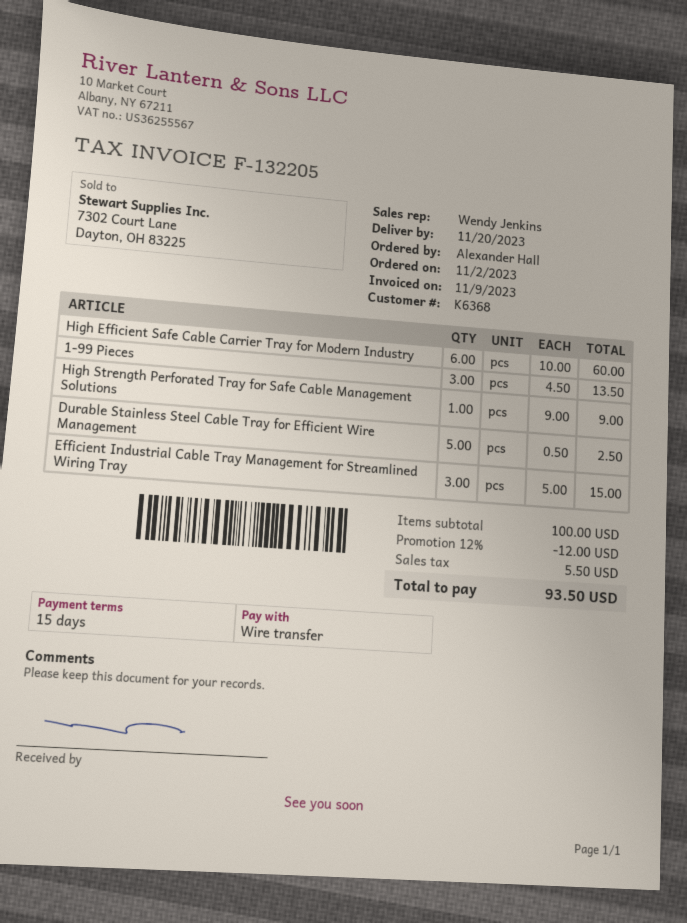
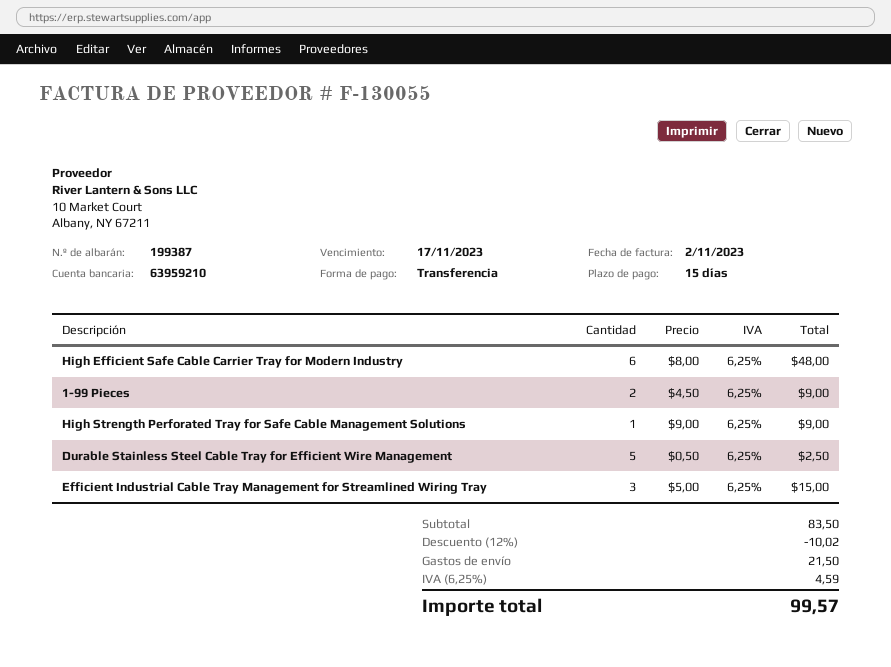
invoice number: F-132205 -> F-130055
invoice date: 2023-11-09 -> 2023-11-02
High Efficient Safe Cable Carrier Tray for Modern Industry: 6 x 10.00 = 60.00 -> 6 x 8.00 = 48.00
1-99 Pieces: 3 x 4.50 = 13.50 -> 2 x 4.50 = 9.00
subtotal: 100.00 -> 83.50
discount: 12% = 12.00 -> 12% = 10.02
shipping: none -> 21.50
tax: 5.50 -> 4.59
total: 93.50 -> 99.57

